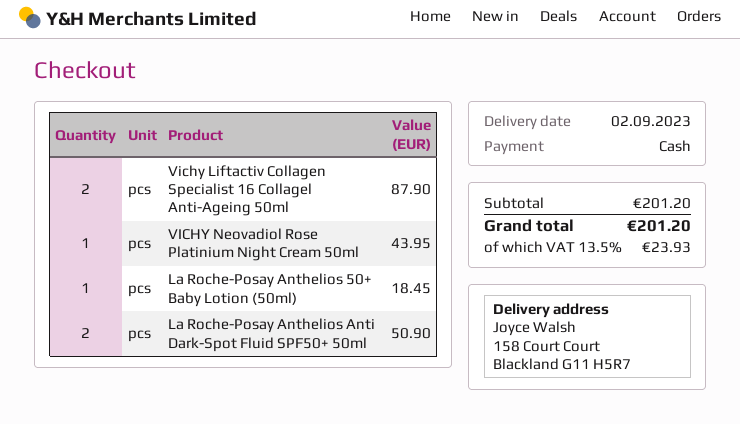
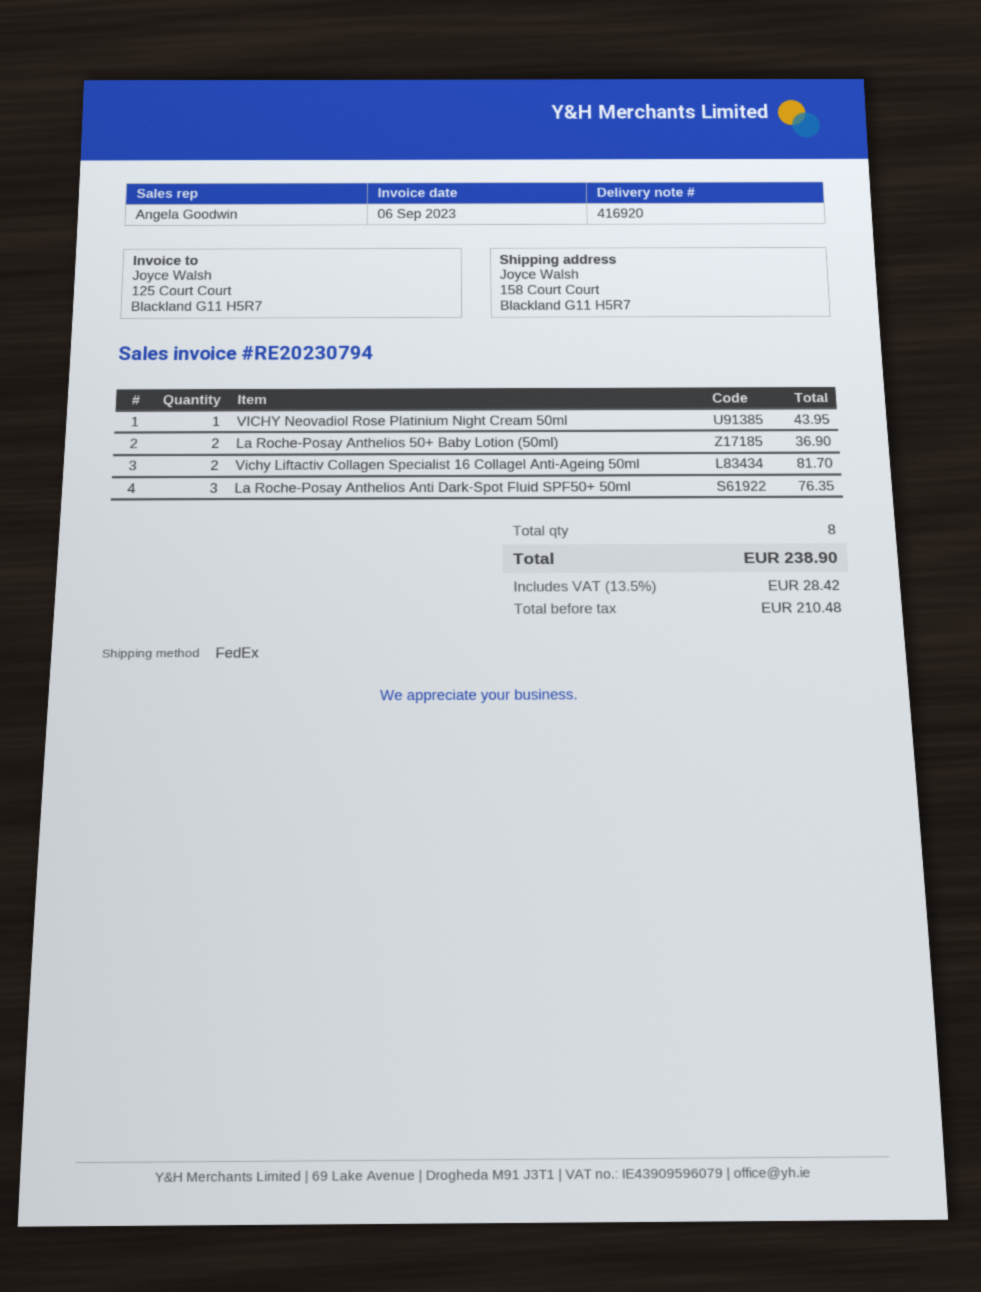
Vichy Liftactiv Collagen Specialist 16 Collagel Anti-Ageing 50ml: 2 for 87.90 -> 2 for 81.70
La Roche-Posay Anthelios 50+ Baby Lotion (50ml): 1 for 18.45 -> 2 for 36.90
La Roche-Posay Anthelios Anti Dark-Spot Fluid SPF50+ 50ml: 2 for 50.90 -> 3 for 76.35
tax: 13.5% = 23.93 -> 13.5% = 28.42
total: 201.20 -> 238.90

